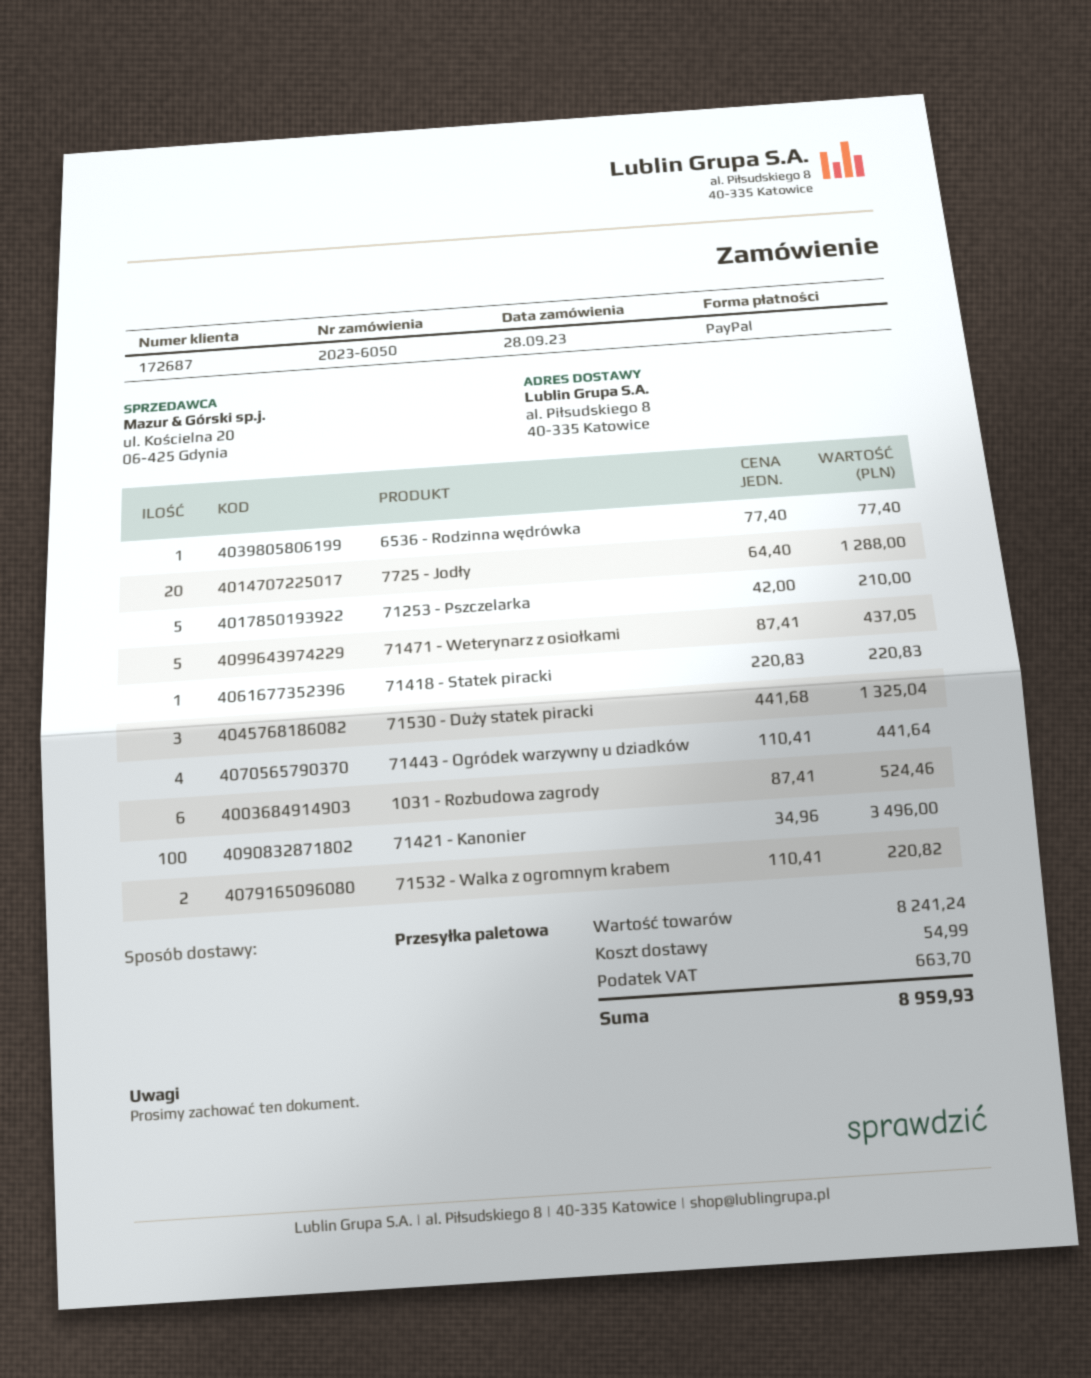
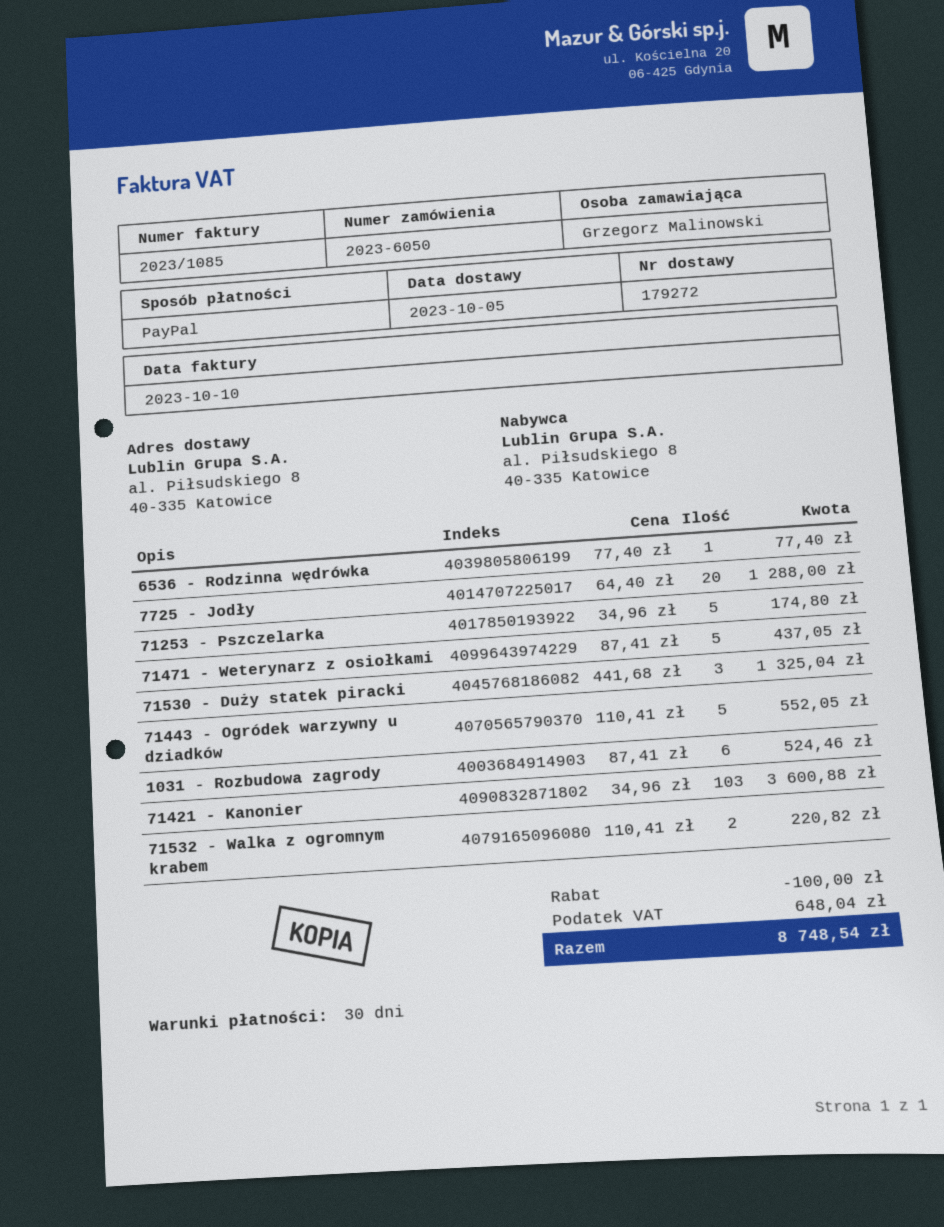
71253 - Pszczelarka: 5 x 42.00 = 210.00 -> 5 x 34.96 = 174.80
71418 - Statek piracki: 1 x 220.83 = 220.83 -> none
71443 - Ogródek warzywny u dziadków: 4 x 110.41 = 441.64 -> 5 x 110.41 = 552.05
71421 - Kanonier: 100 x 34.96 = 3496.00 -> 103 x 34.96 = 3600.88
discount: none -> 100.00
shipping: 54.99 -> none
tax: 663.70 -> 648.04
total: 8959.93 -> 8748.54

